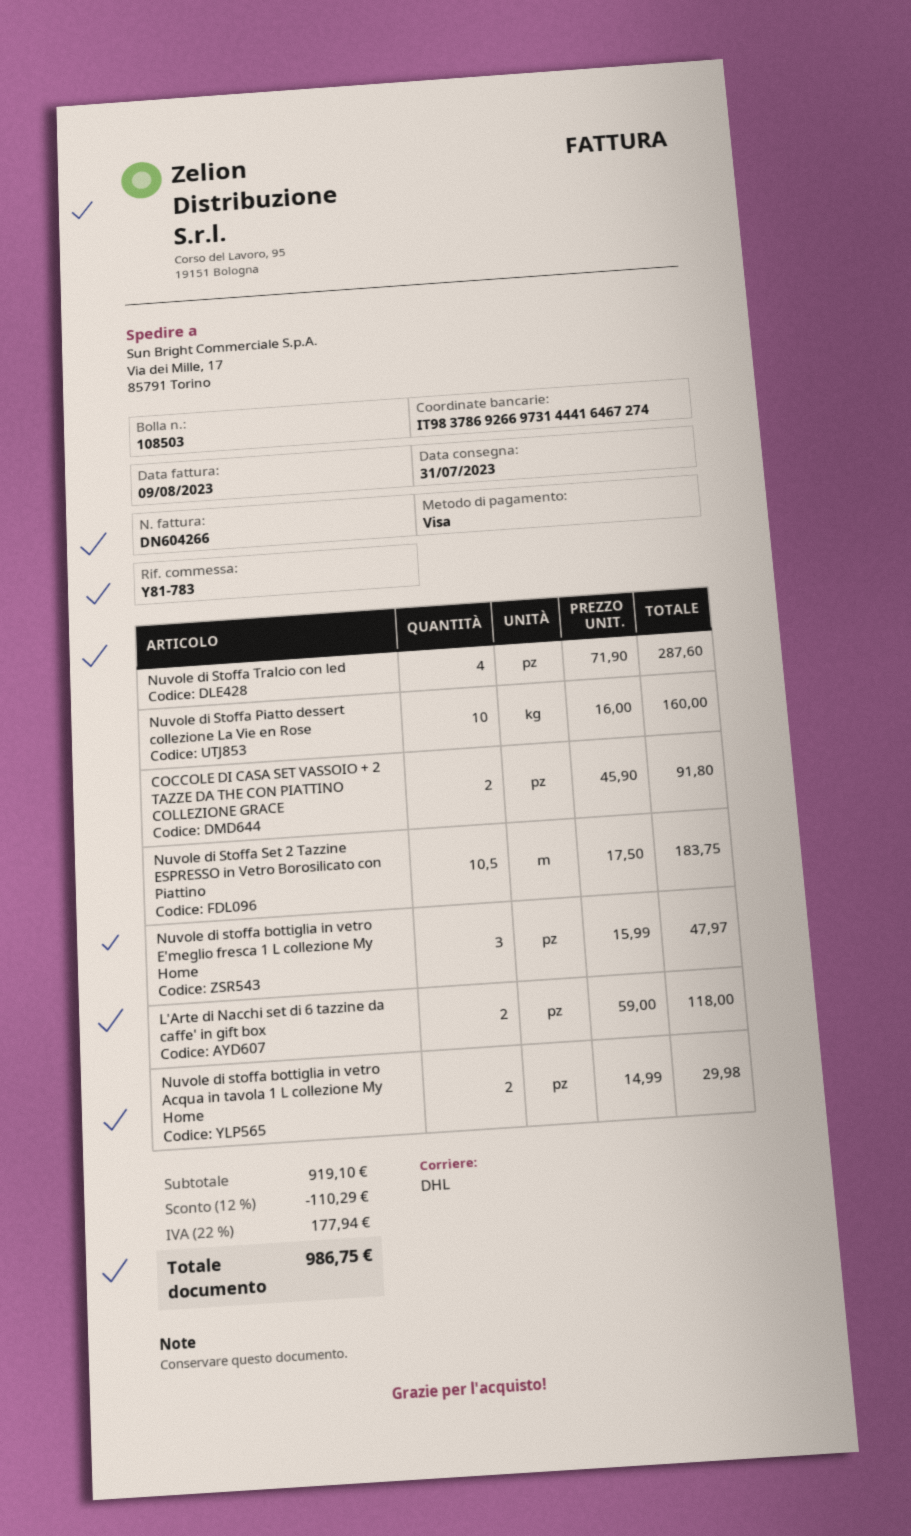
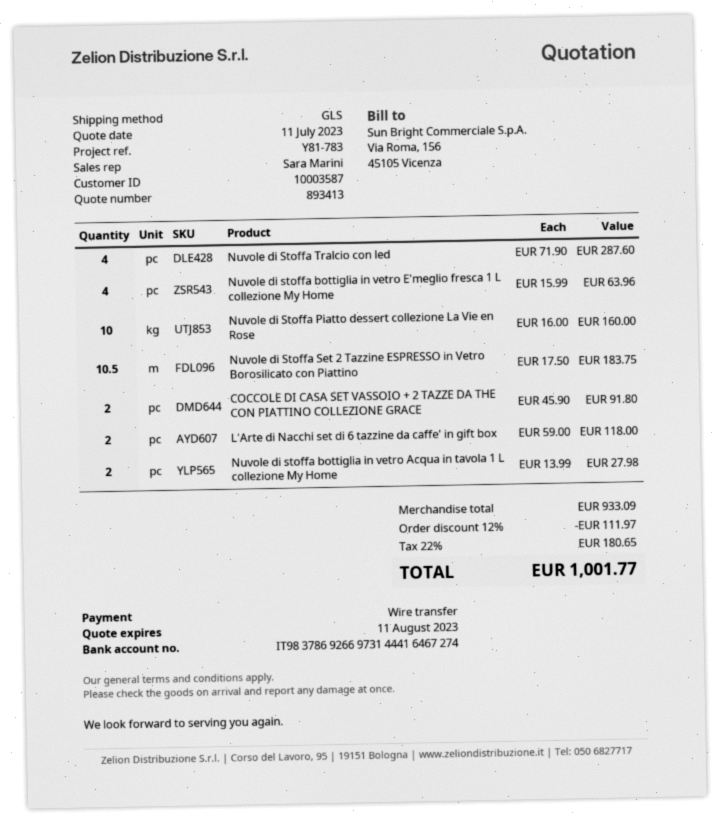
payment method: Visa -> bank transfer
shipping method: DHL -> GLS
Nuvole di stoffa bottiglia in vetro E'meglio fresca 1 L collezione My Home: 3 x 15.99 = 47.97 -> 4 x 15.99 = 63.96
Nuvole di stoffa bottiglia in vetro Acqua in tavola 1 L collezione My Home: 2 x 14.99 = 29.98 -> 2 x 13.99 = 27.98
subtotal: 919.10 -> 933.09
discount: 12% = 110.29 -> 12% = 111.97
tax: 22% = 177.94 -> 22% = 180.65
total: 986.75 -> 1001.77

